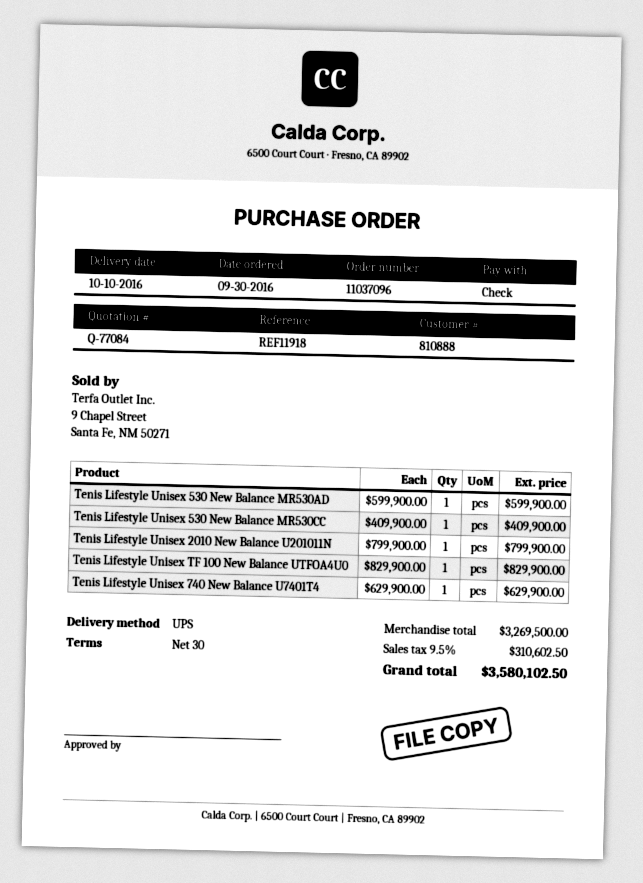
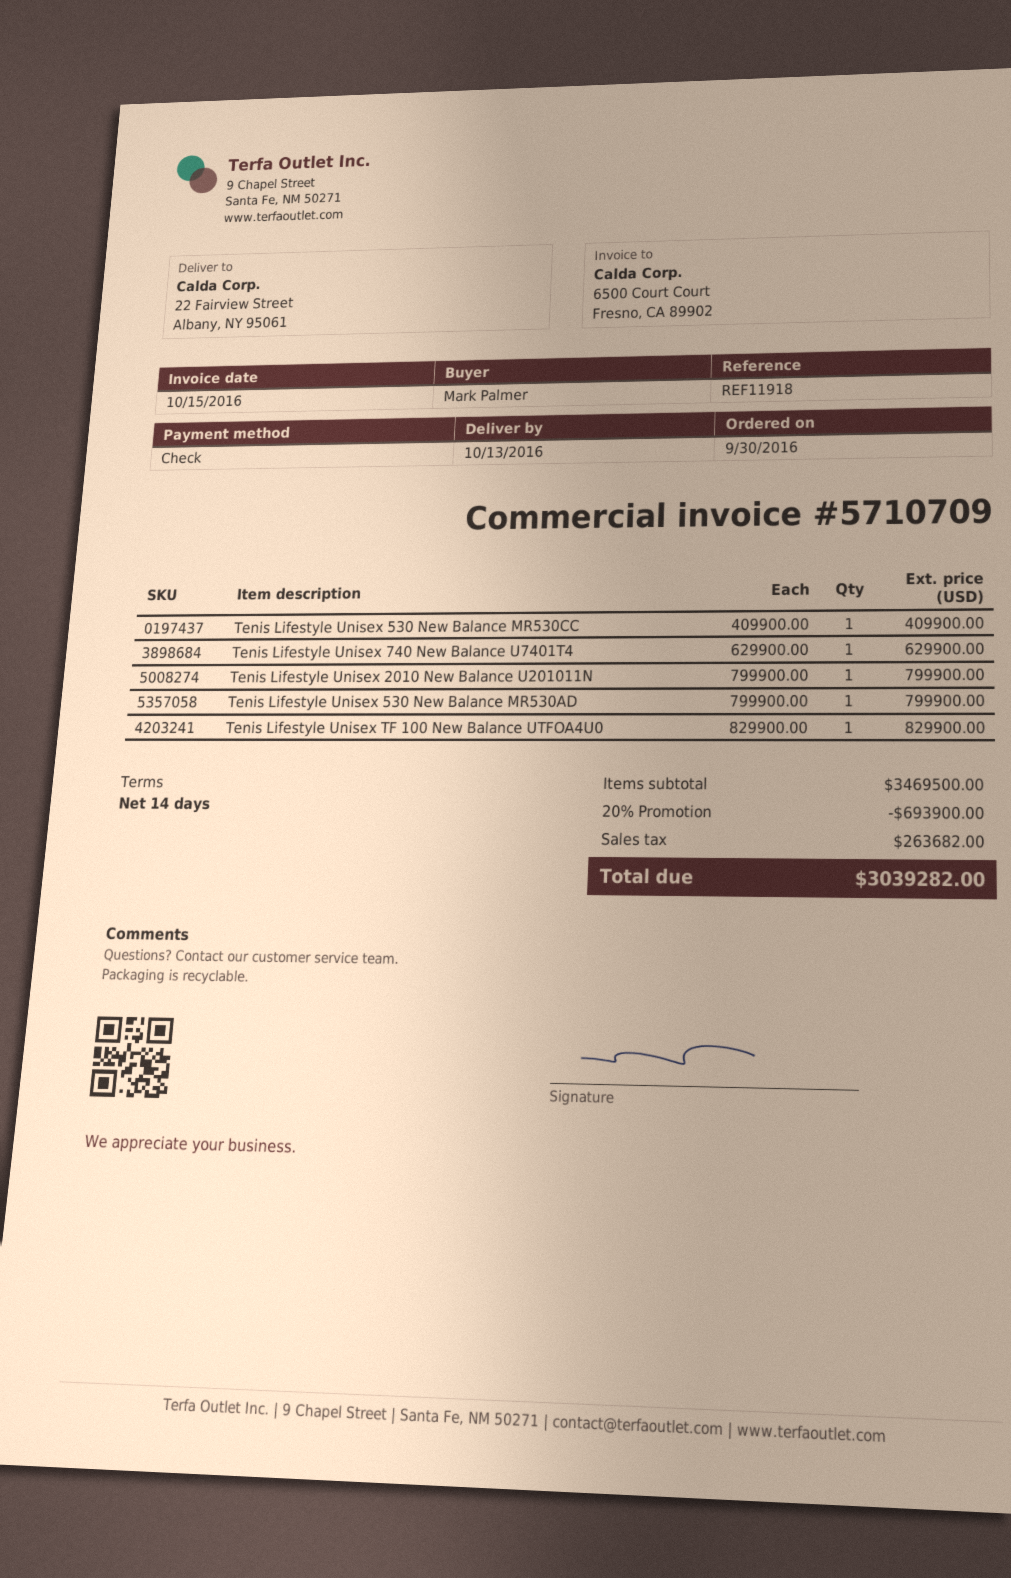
delivery date: 2016-10-10 -> 2016-10-13
payment terms: 30 days -> 14 days
Tenis Lifestyle Unisex 530 New Balance MR530AD: 1 x 599900.00 = 599900.00 -> 1 x 799900.00 = 799900.00
subtotal: 3269500.00 -> 3469500.00
discount: none -> 20% = 693900.00
tax: 310602.50 -> 263682.00
total: 3580102.50 -> 3039282.00

